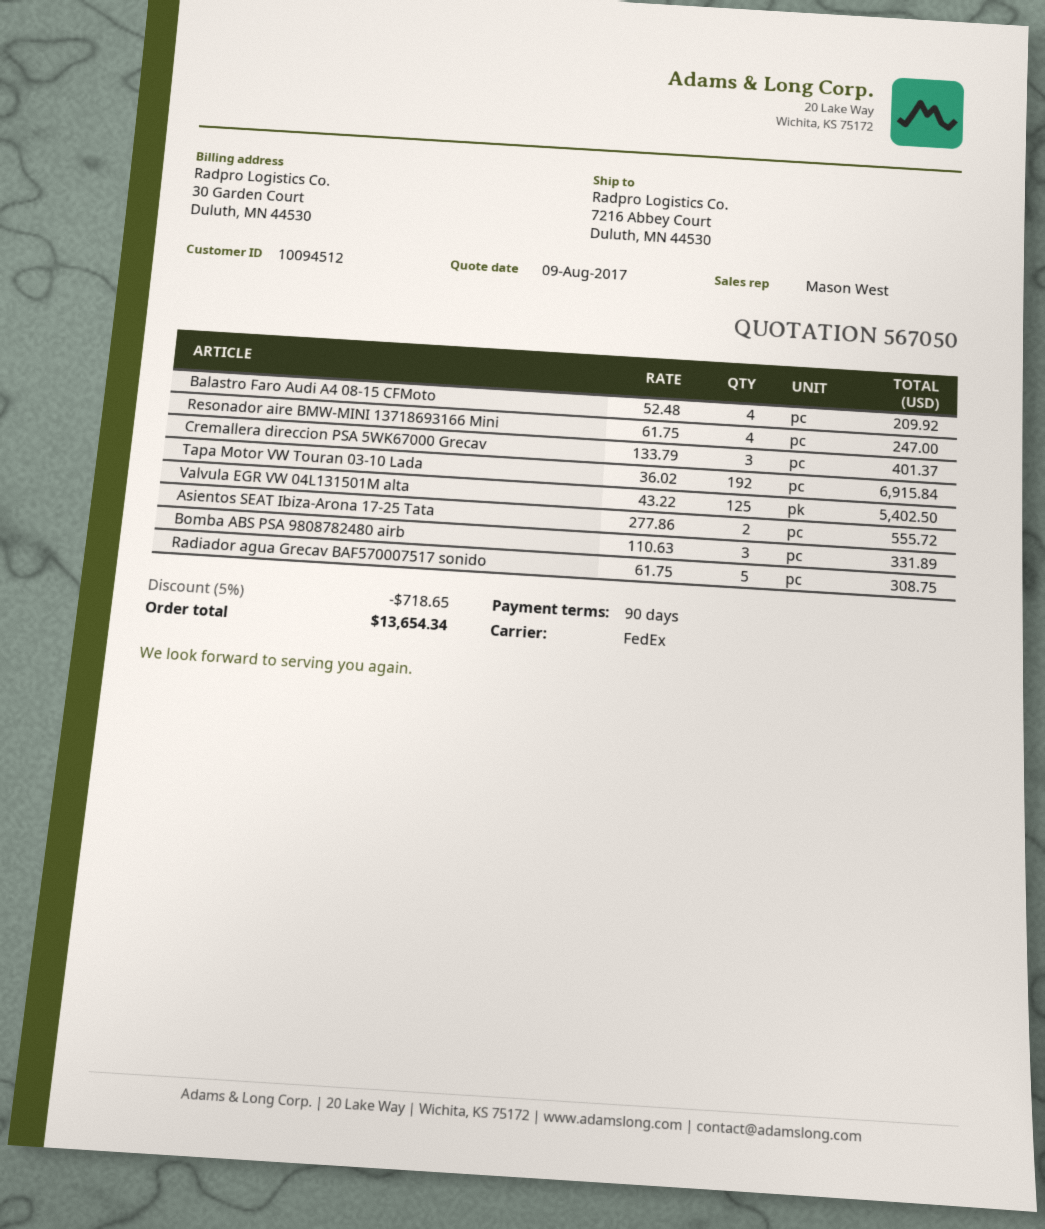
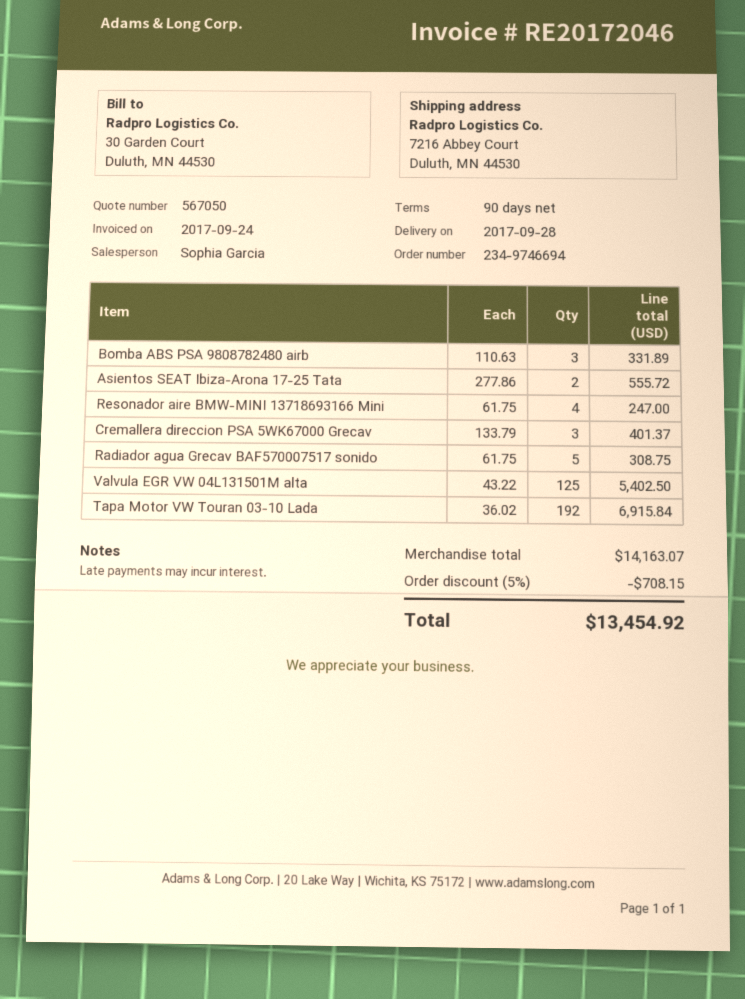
sales rep: Mason West -> Sophia Garcia
Balastro Faro Audi A4 08-15 CFMoto: 4 x 52.48 = 209.92 -> none
discount: 5% = 718.65 -> 5% = 708.15
total: 13654.34 -> 13454.92

